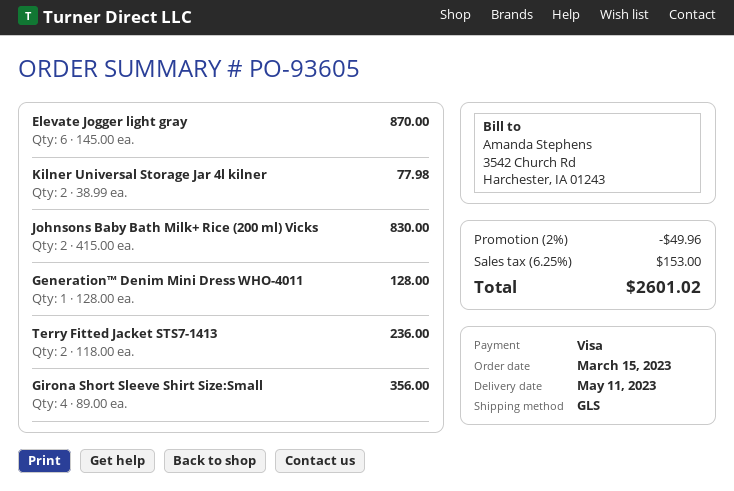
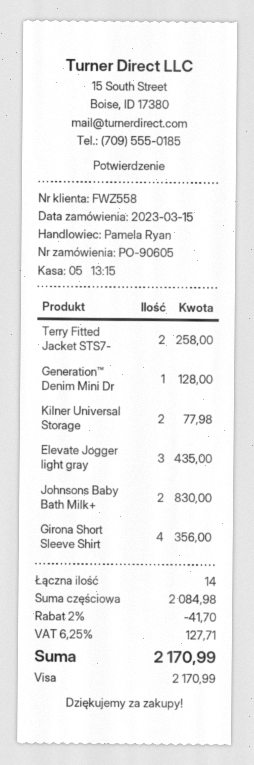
order number: PO-93605 -> PO-90605
Elevate Jogger light gray: 6 for 870.00 -> 3 for 435.00
Terry Fitted Jacket STS7-1413: 2 for 236.00 -> 2 for 258.00
discount: 2% = 49.96 -> 2% = 41.70
tax: 6.25% = 153.00 -> 6.25% = 127.71
total: 2601.02 -> 2170.99

